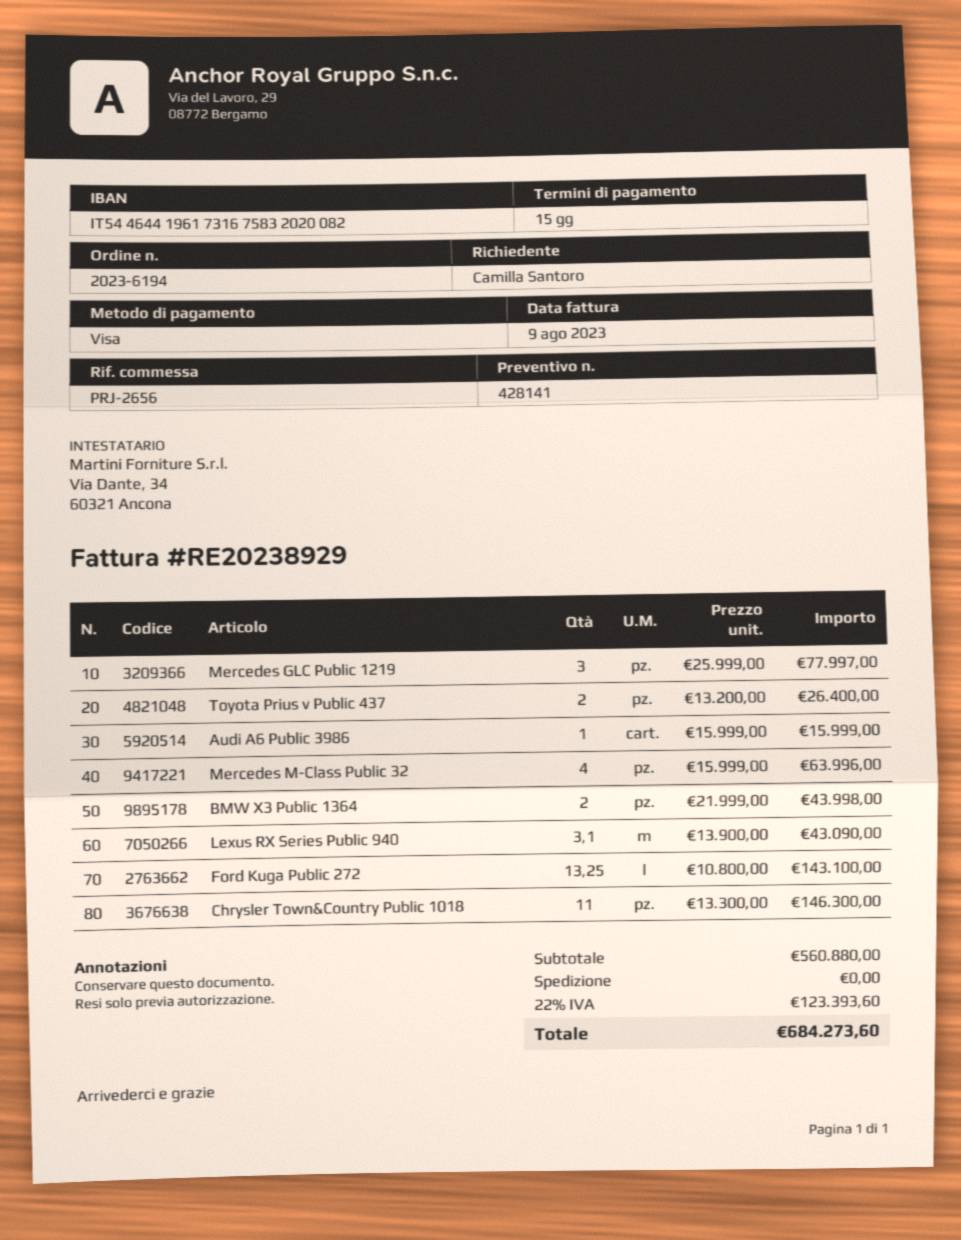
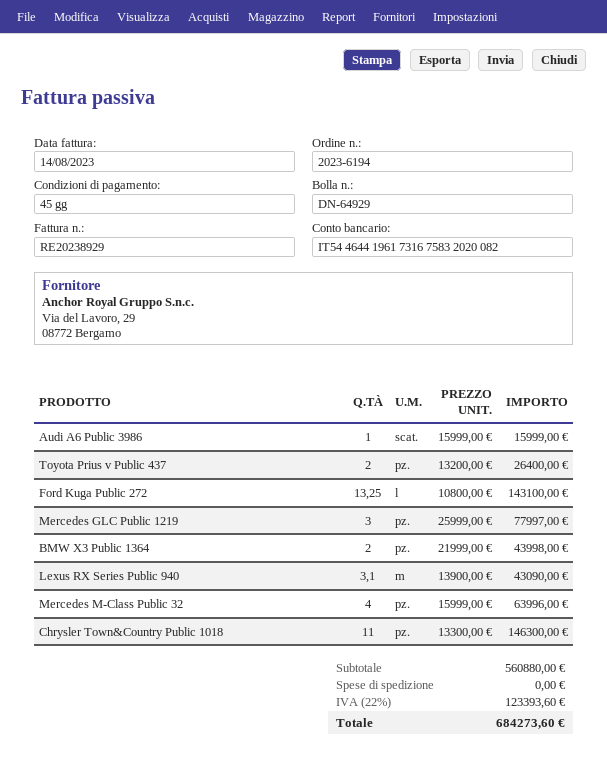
invoice date: 2023-08-09 -> 2023-08-14
payment terms: 15 days -> 45 days

